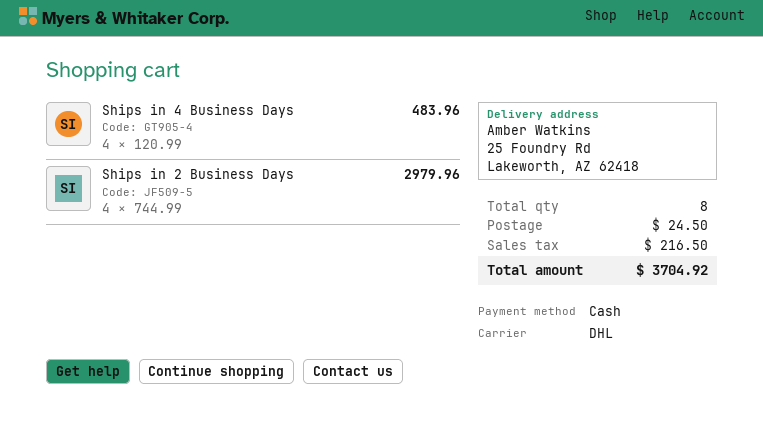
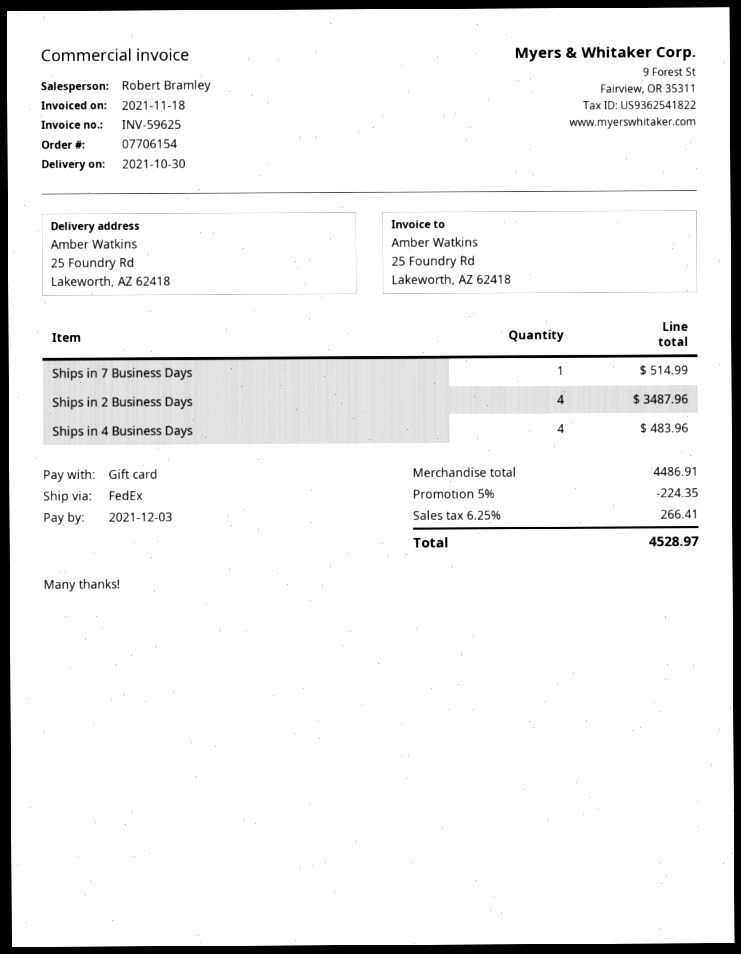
payment method: cash -> gift card
shipping method: DHL -> FedEx
Ships in 2 Business Days: 4 for 2979.96 -> 4 for 3487.96
Ships in 7 Business Days: none -> 1 for 514.99
discount: none -> 5% = 224.35
shipping: 24.50 -> none
tax: 216.50 -> 266.41
total: 3704.92 -> 4528.97

